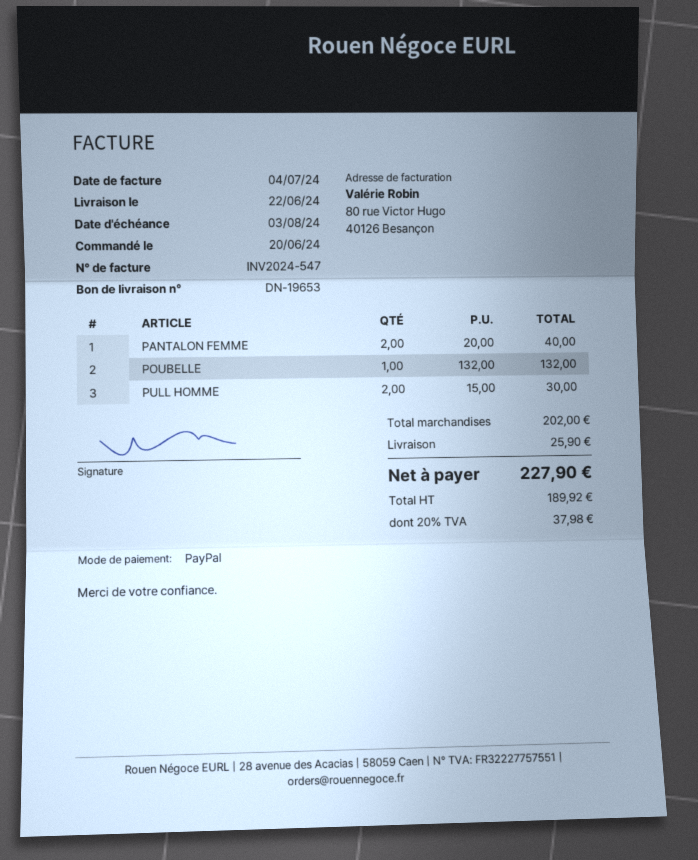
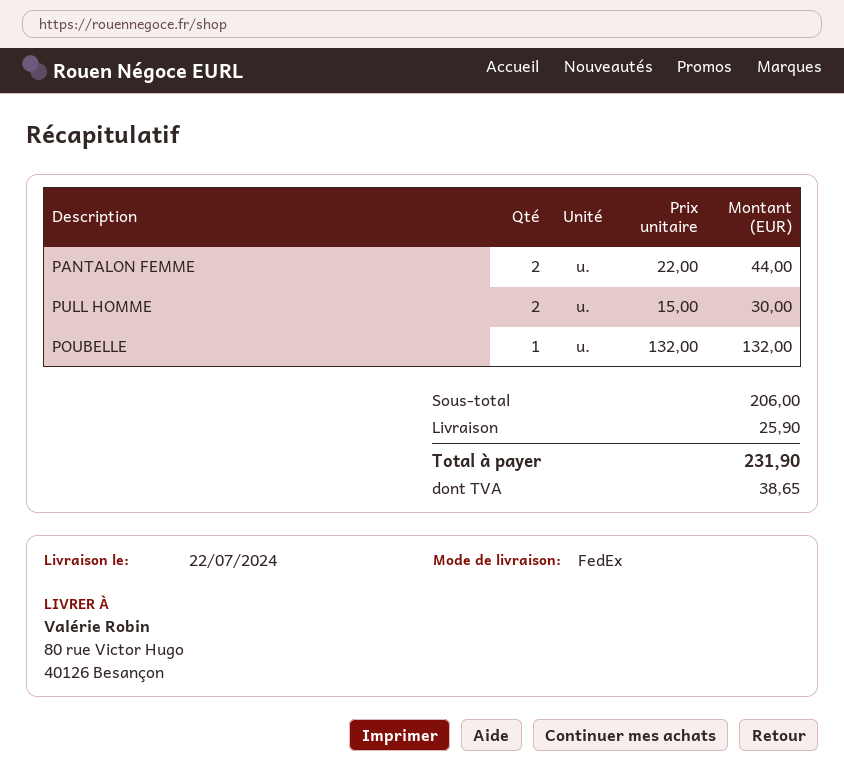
delivery date: 2024-06-22 -> 2024-07-22
PANTALON FEMME: 2 x 20.00 = 40.00 -> 2 x 22.00 = 44.00
subtotal: 202.00 -> 206.00
tax: 37.98 -> 38.65
total: 227.90 -> 231.90

